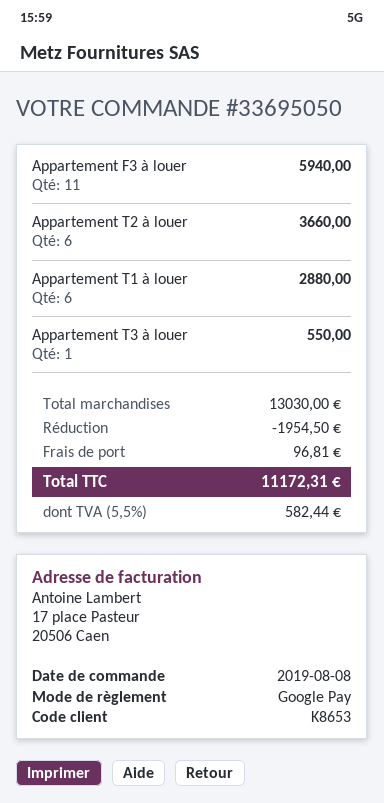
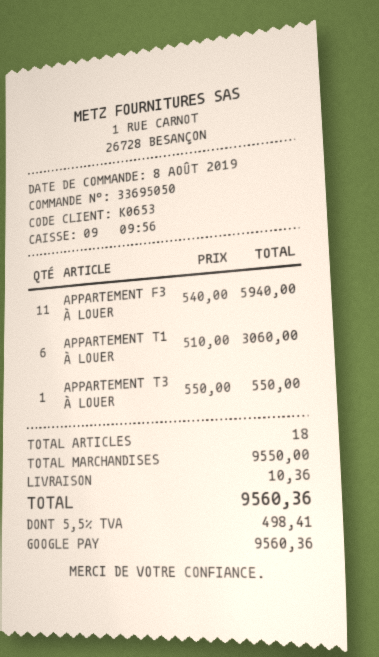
customer number: K8653 -> K0653
Appartement T2 à louer: 6 for 3660.00 -> none
Appartement T1 à louer: 6 for 2880.00 -> 6 for 3060.00
subtotal: 13030.00 -> 9550.00
discount: 1954.50 -> none
shipping: 96.81 -> 10.36
tax: 5.5% = 582.44 -> 5.5% = 498.41
total: 11172.31 -> 9560.36

